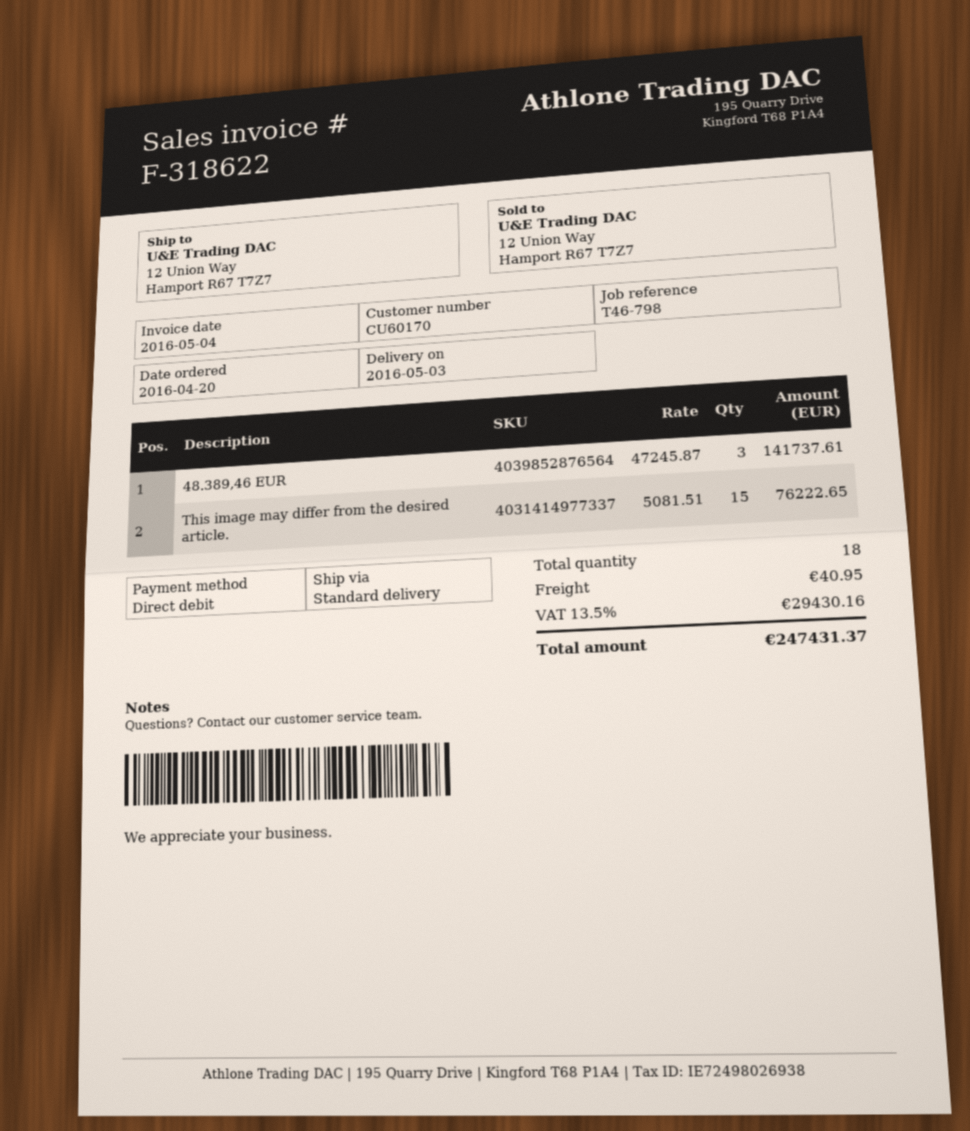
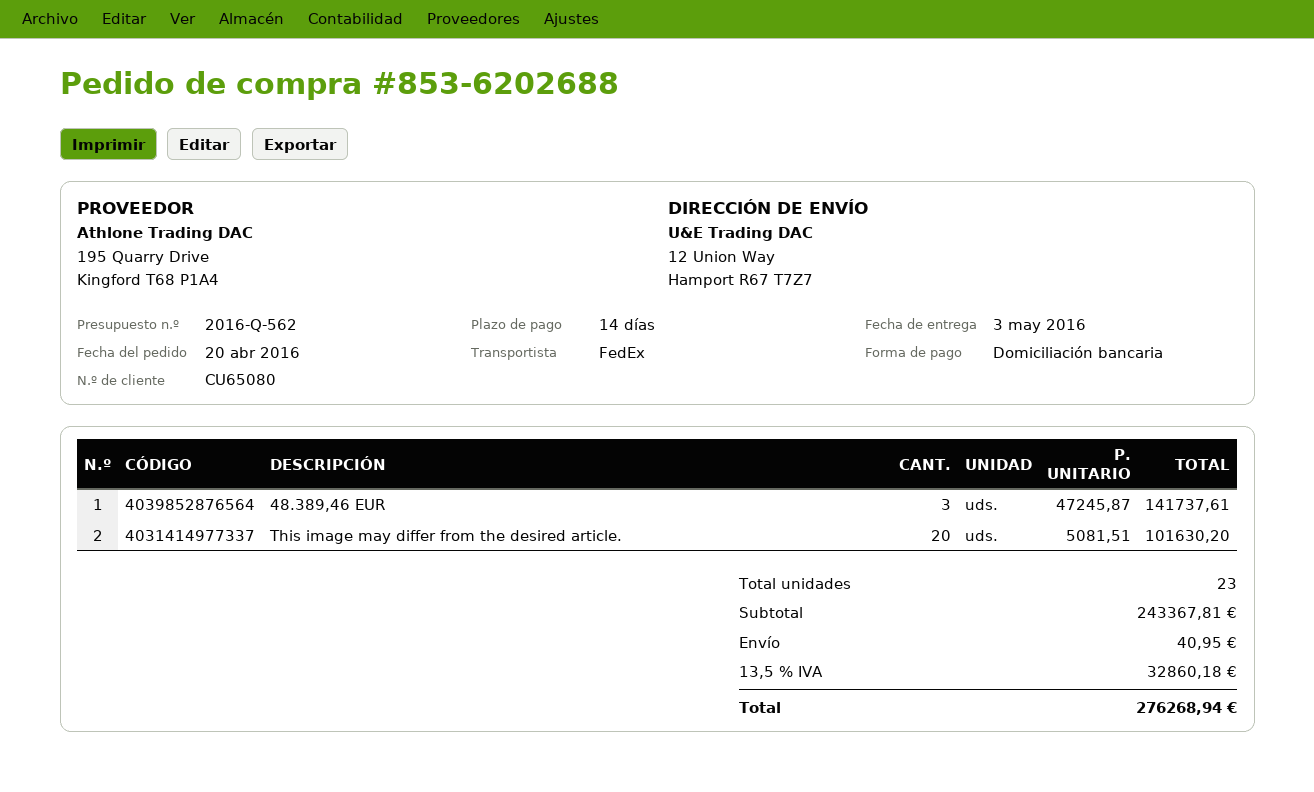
customer number: CU60170 -> CU65080
shipping method: standard -> FedEx
This image may differ from the desired article.: 15 x 5081.51 = 76222.65 -> 20 x 5081.51 = 101630.20
total quantity: 18 -> 23
tax: 13.5% = 29430.16 -> 13.5% = 32860.18
total: 247431.37 -> 276268.94

